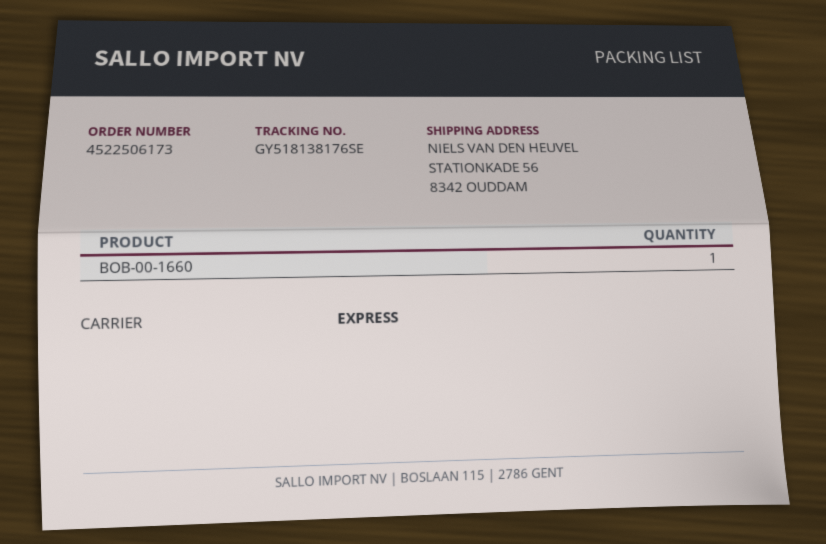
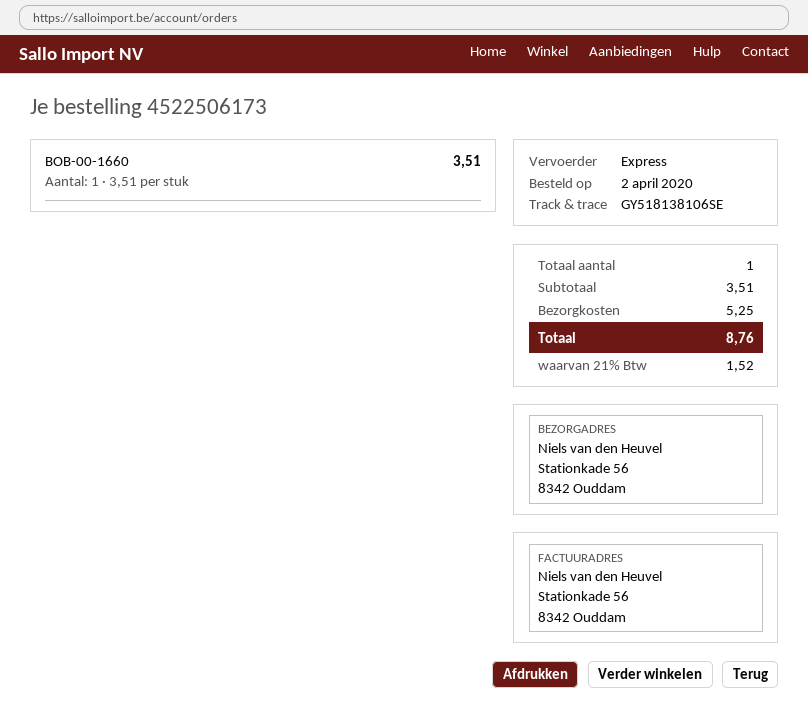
tracking number: GY518138176SE -> GY518138106SE

